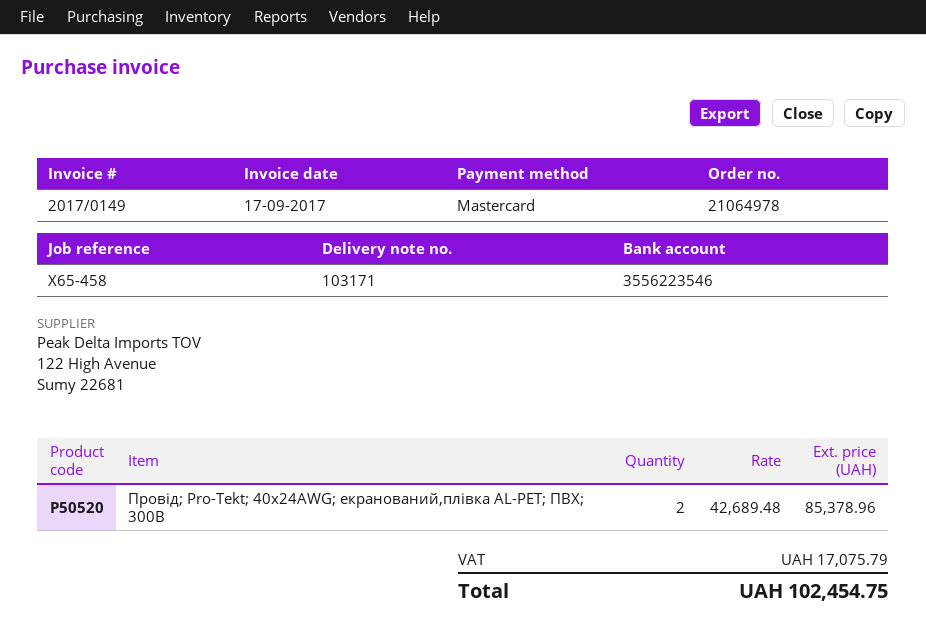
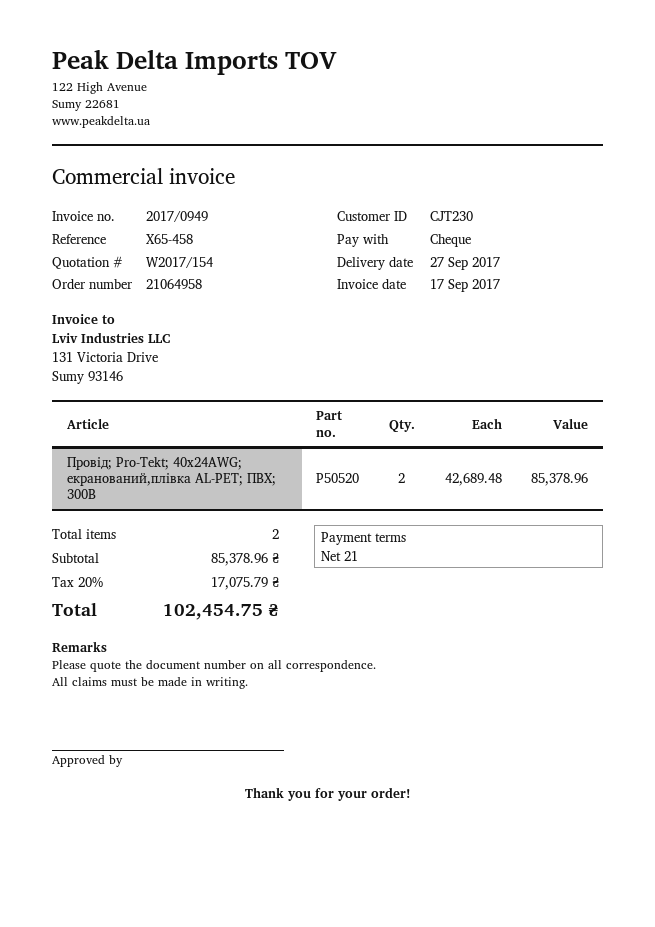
order number: 21064978 -> 21064958
invoice number: 2017/0149 -> 2017/0949
payment method: Mastercard -> cheque

